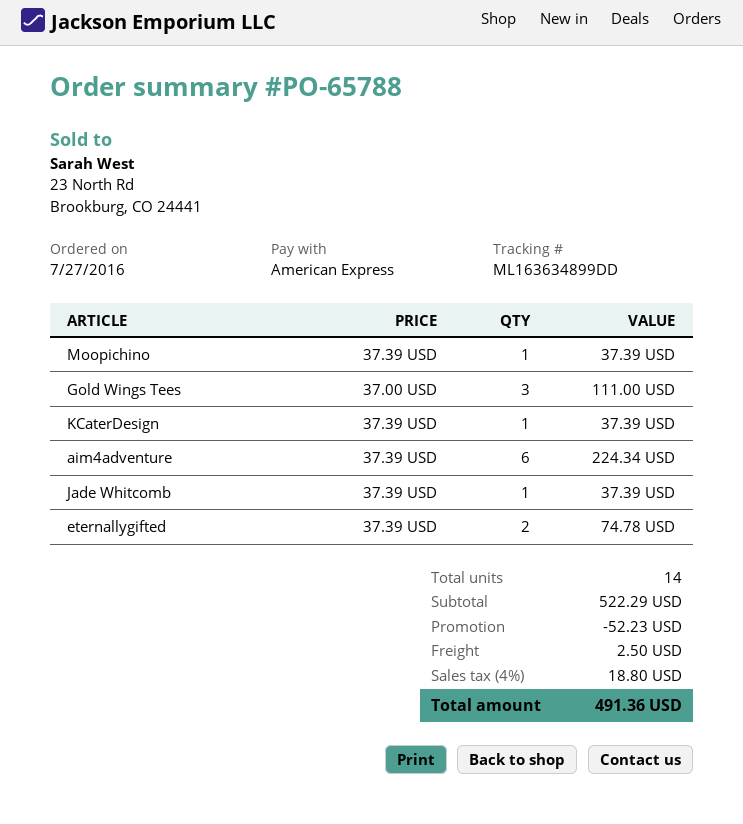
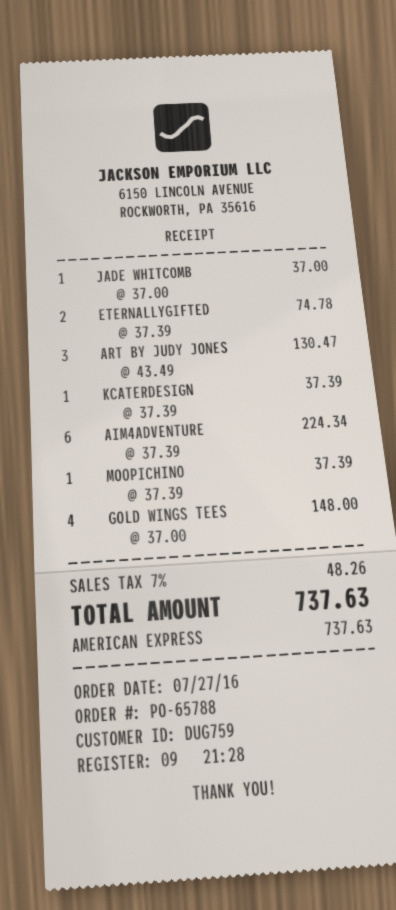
Gold Wings Tees: 3 x 37.00 = 111.00 -> 4 x 37.00 = 148.00
Jade Whitcomb: 1 x 37.39 = 37.39 -> 1 x 37.00 = 37.00
ART BY JUDY JONES: none -> 3 x 43.49 = 130.47
discount: 52.23 -> none
shipping: 2.50 -> none
tax: 4% = 18.80 -> 7% = 48.26
total: 491.36 -> 737.63

